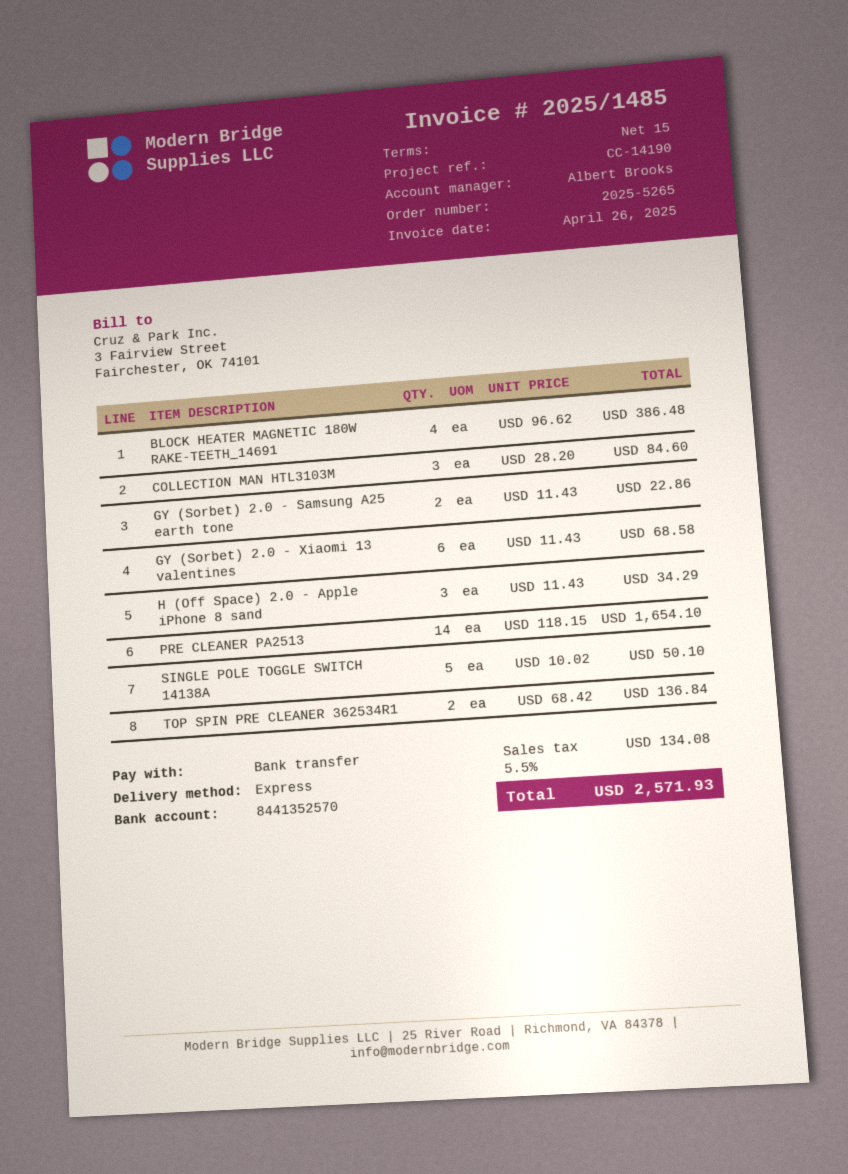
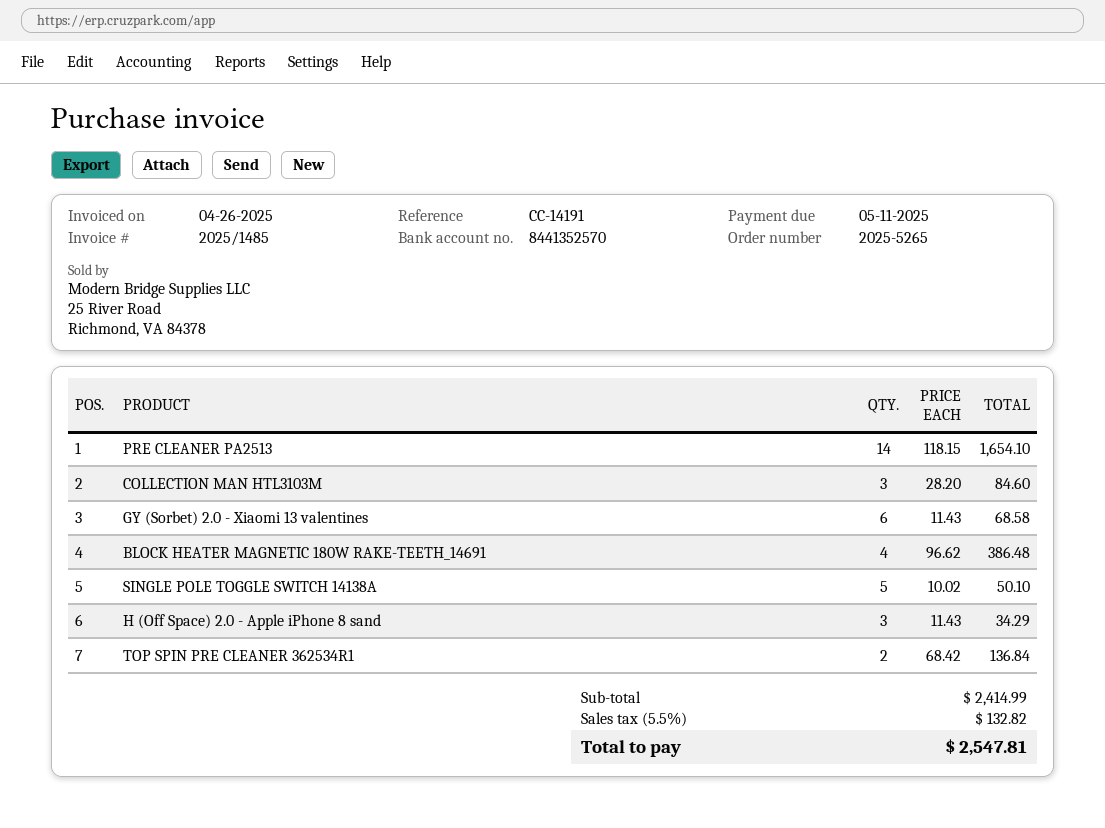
reference: CC-14190 -> CC-14191
GY (Sorbet) 2.0 - Samsung A25 earth tone: 2 x 11.43 = 22.86 -> none
tax: 5.5% = 134.08 -> 5.5% = 132.82
total: 2571.93 -> 2547.81

